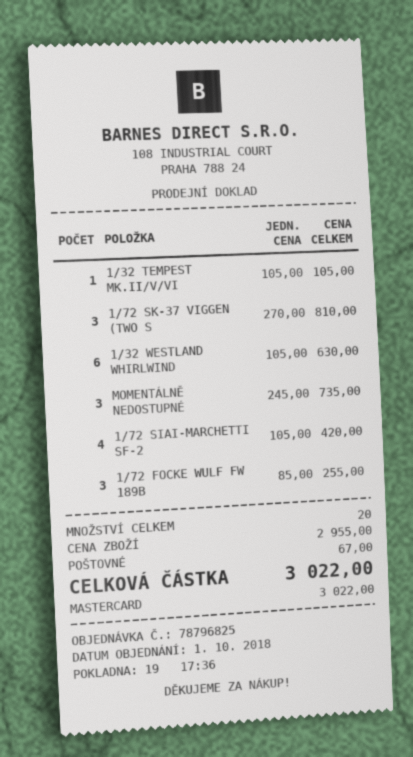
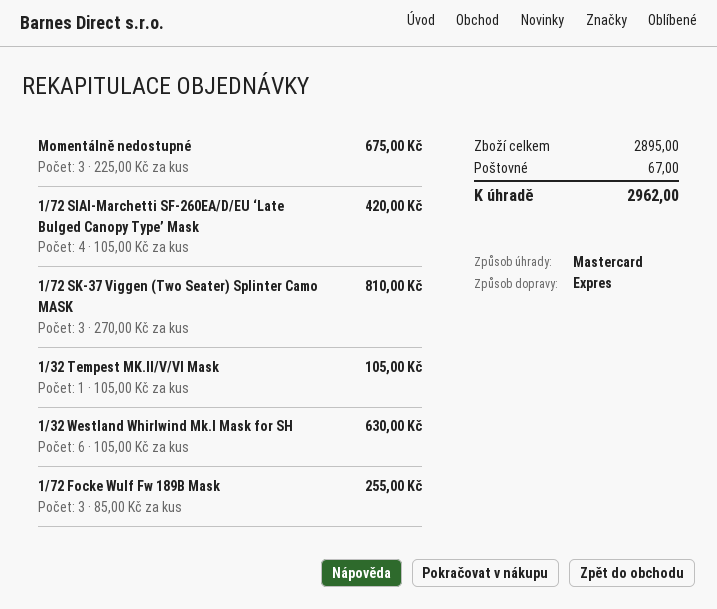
MOMENTÁLNĚ NEDOSTUPNÉ: 3 x 245.00 = 735.00 -> 3 x 225.00 = 675.00
subtotal: 2955.00 -> 2895.00
total: 3022.00 -> 2962.00

